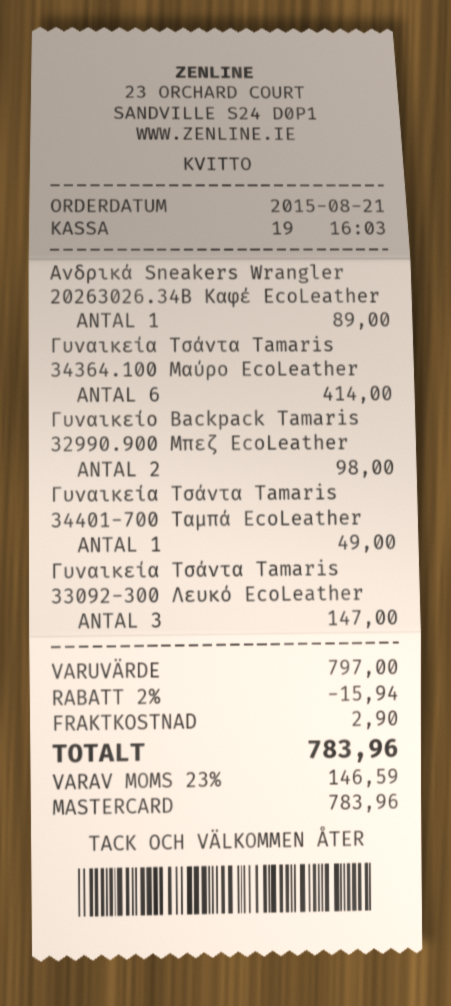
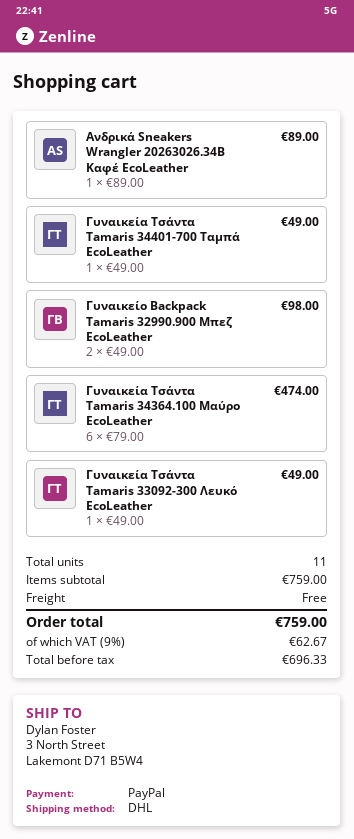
payment method: Mastercard -> PayPal
Γυναικεία Τσάντα Tamaris 34364.100 Μαύρο EcoLeather: 6 for 414.00 -> 6 for 474.00
Γυναικεία Τσάντα Tamaris 33092-300 Λευκό EcoLeather: 3 for 147.00 -> 1 for 49.00
subtotal: 797.00 -> 759.00
discount: 2% = 15.94 -> none
shipping: 2.90 -> 0.00
tax: 23% = 146.59 -> 9% = 62.67
total: 783.96 -> 759.00

